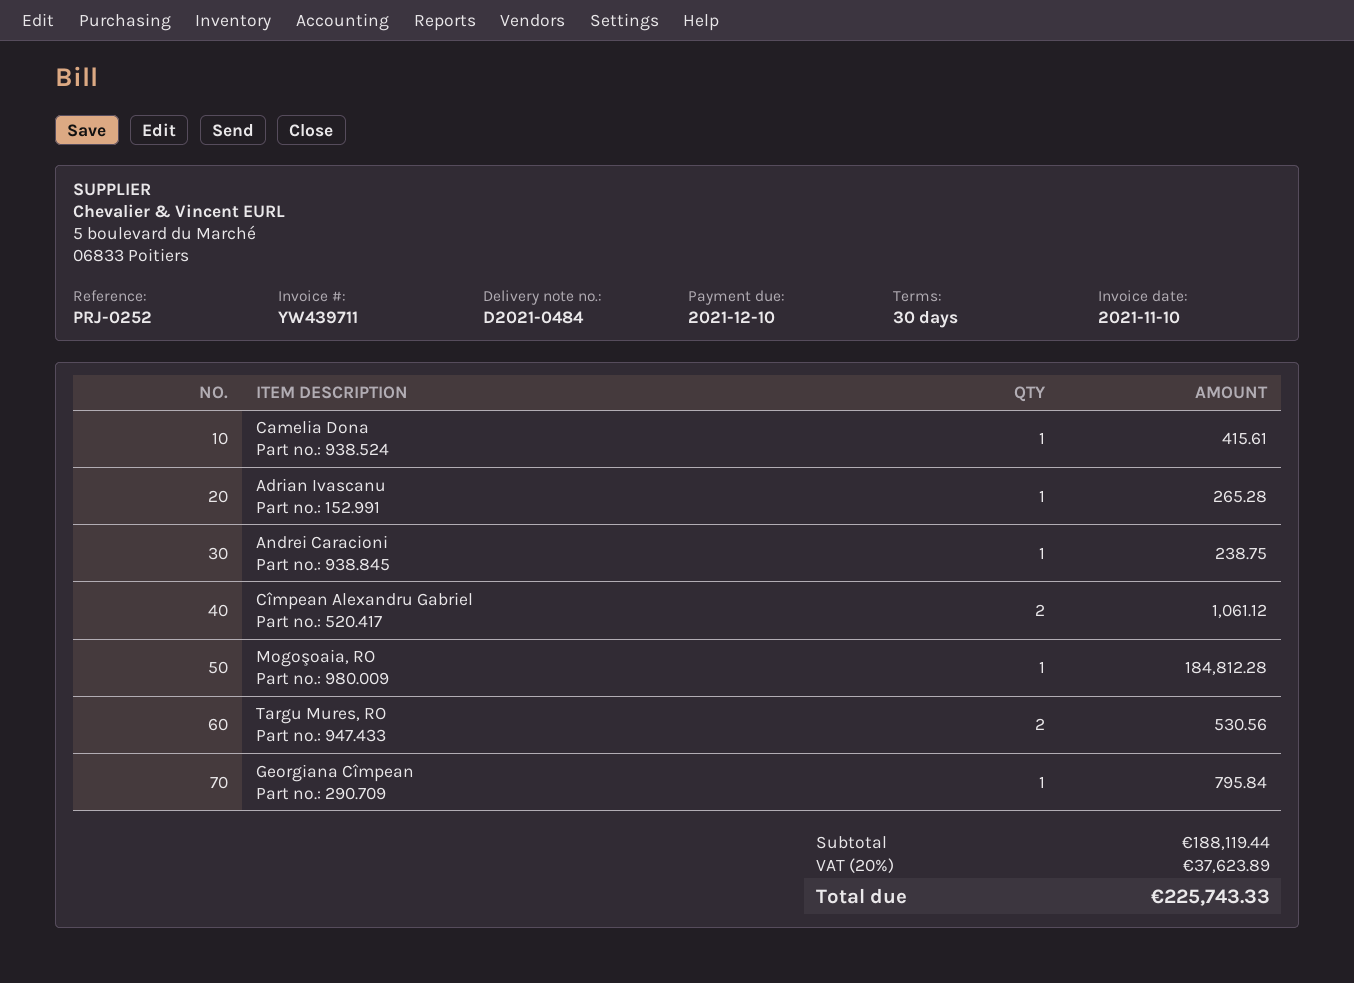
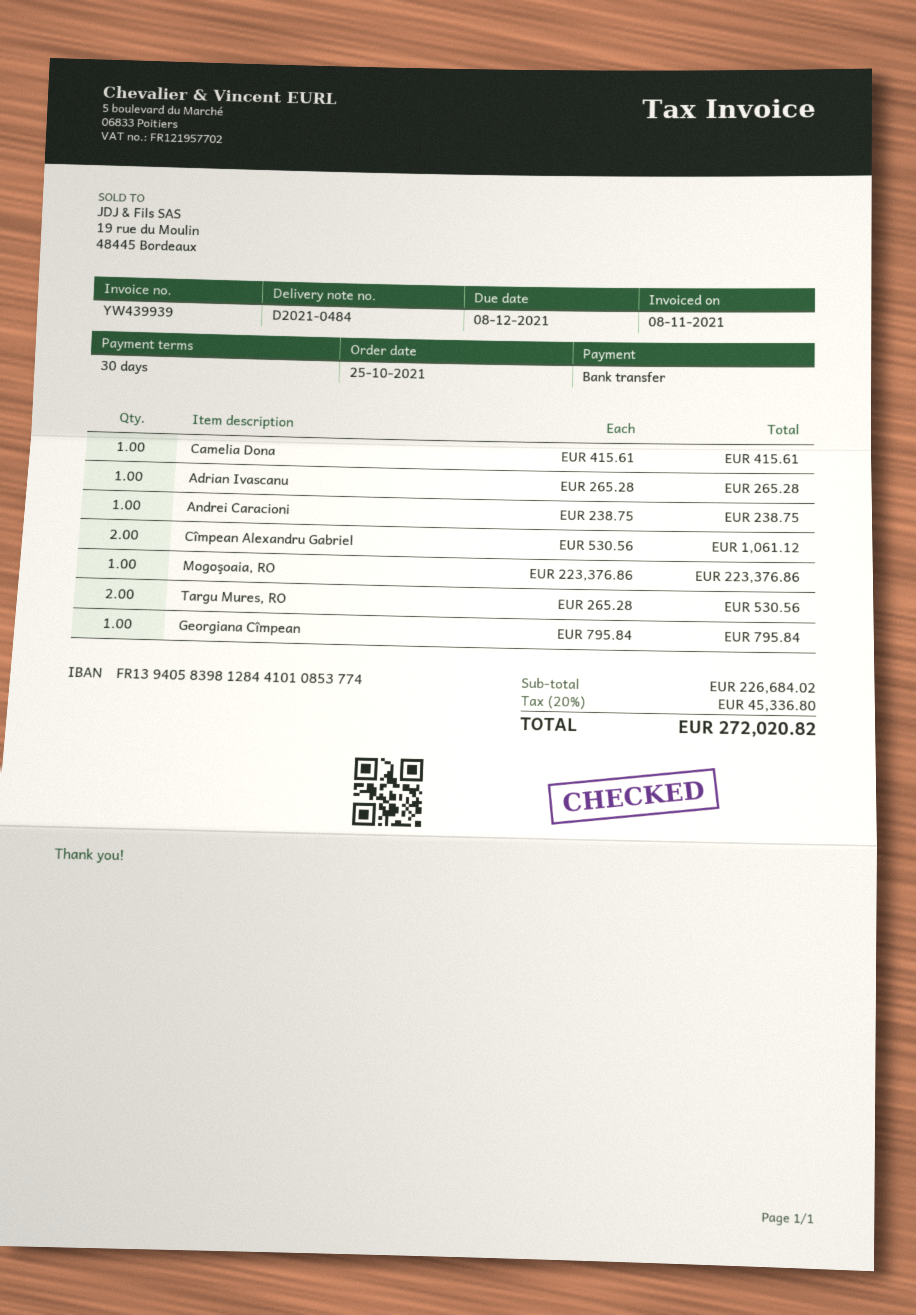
invoice number: YW439711 -> YW439939
invoice date: 2021-11-10 -> 2021-11-08
due date: 2021-12-10 -> 2021-12-08
Mogoşoaia, RO: 1 for 184812.28 -> 1 for 223376.86
subtotal: 188119.44 -> 226684.02
tax: 20% = 37623.89 -> 20% = 45336.80
total: 225743.33 -> 272020.82

